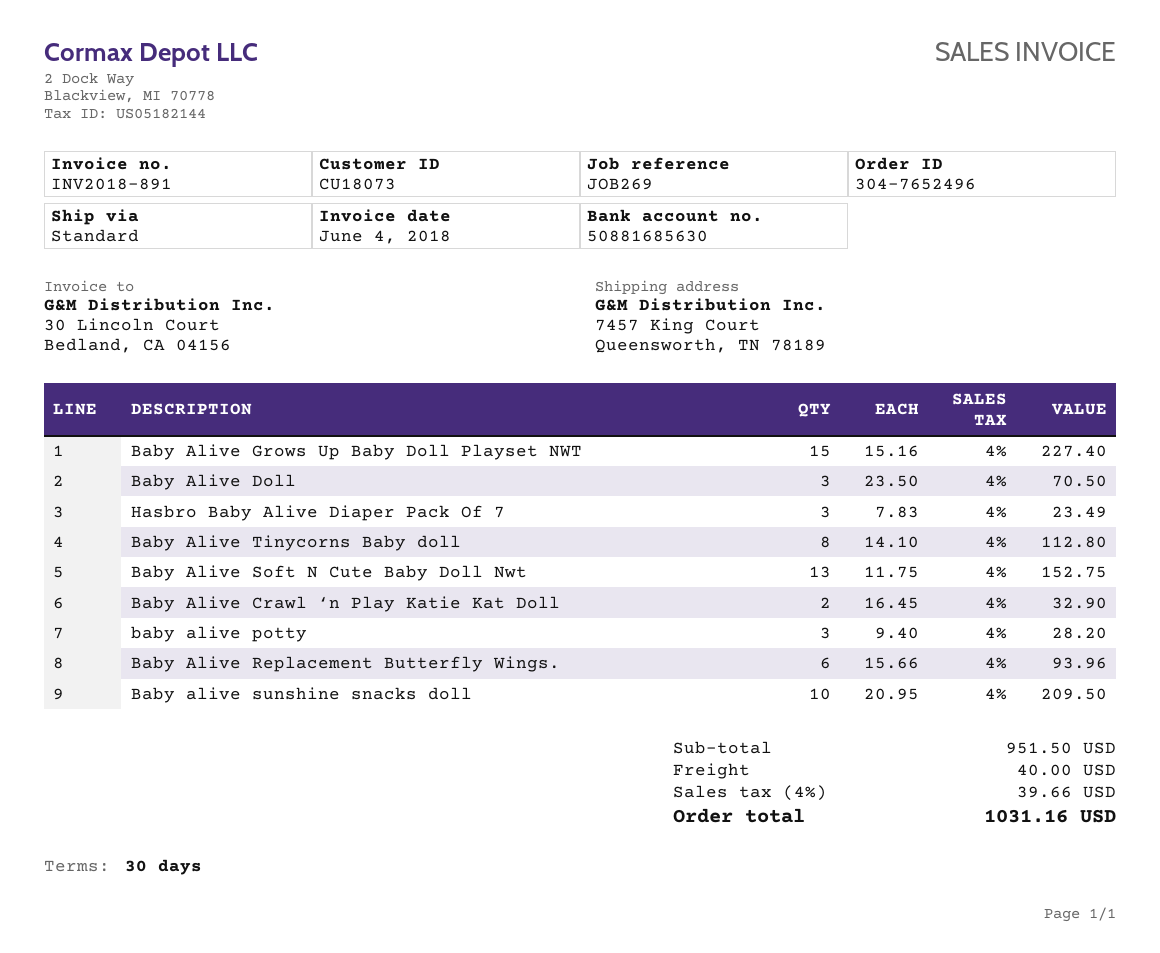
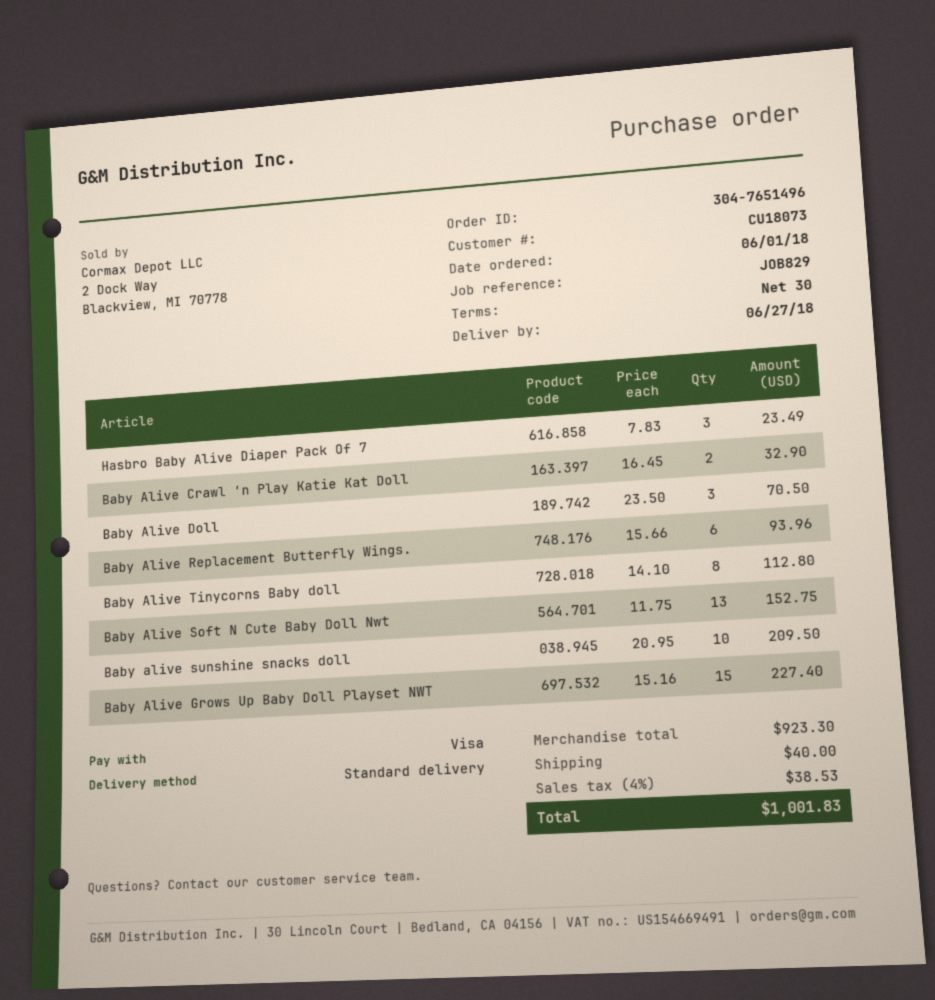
order number: 304-7652496 -> 304-7651496
reference: JOB269 -> JOB829
baby alive potty: 3 x 9.40 = 28.20 -> none
subtotal: 951.50 -> 923.30
tax: 4% = 39.66 -> 4% = 38.53
total: 1031.16 -> 1001.83

